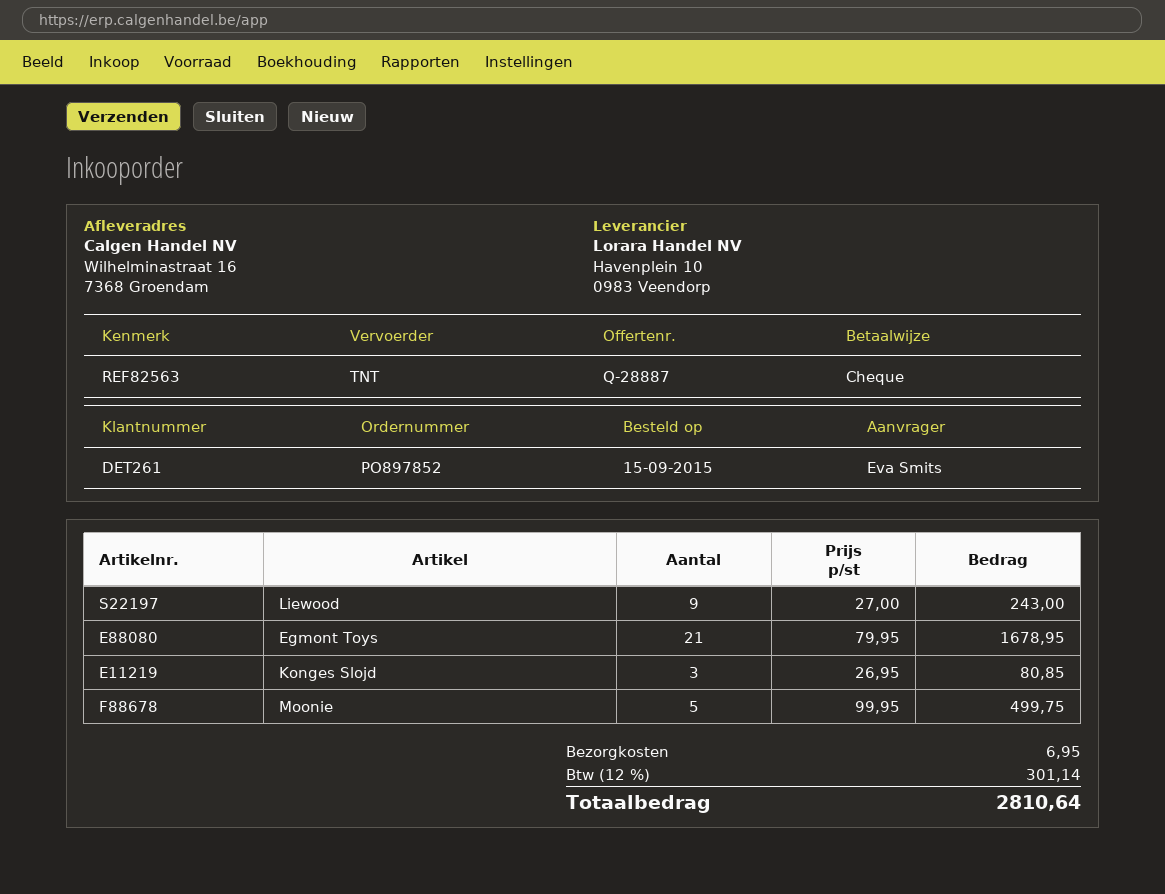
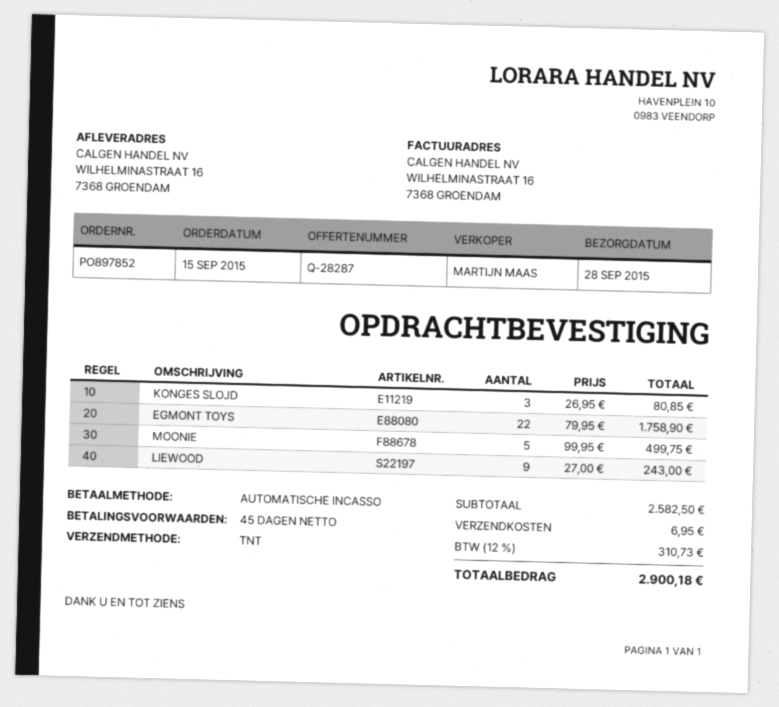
quote number: Q-28887 -> Q-28287
payment method: cheque -> direct debit
Egmont Toys: 21 x 79.95 = 1678.95 -> 22 x 79.95 = 1758.90
tax: 12% = 301.14 -> 12% = 310.73
total: 2810.64 -> 2900.18

